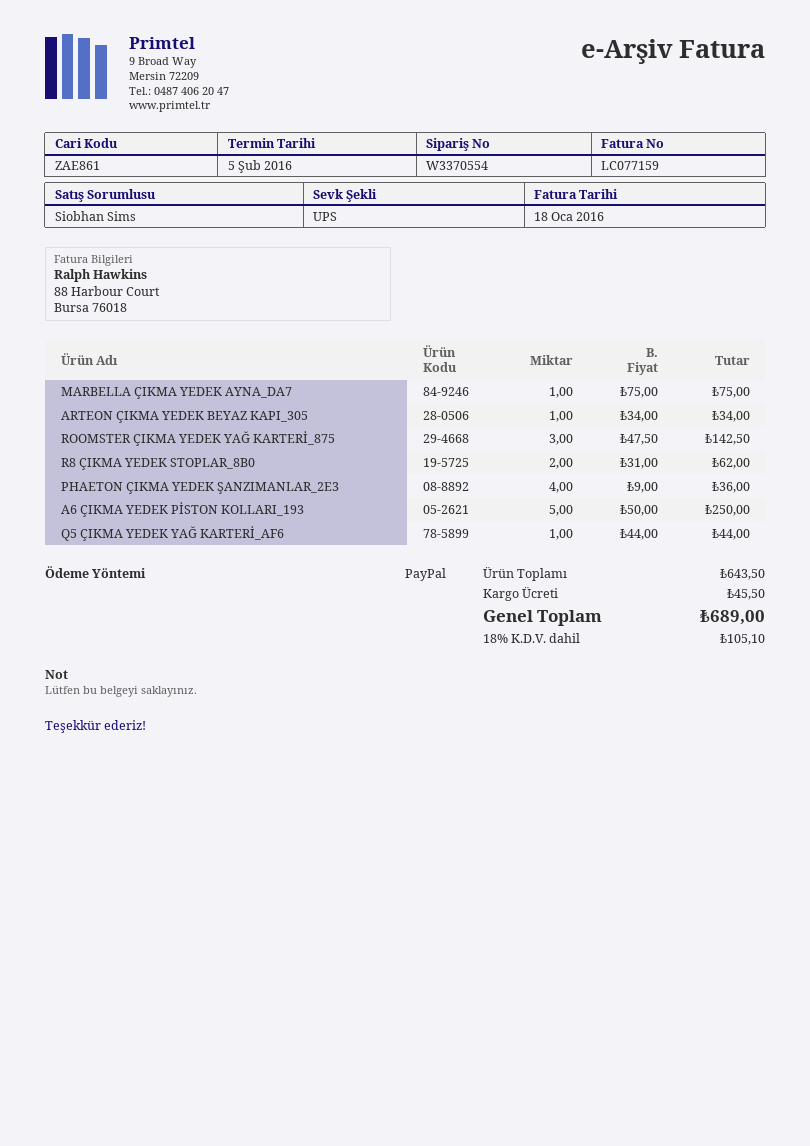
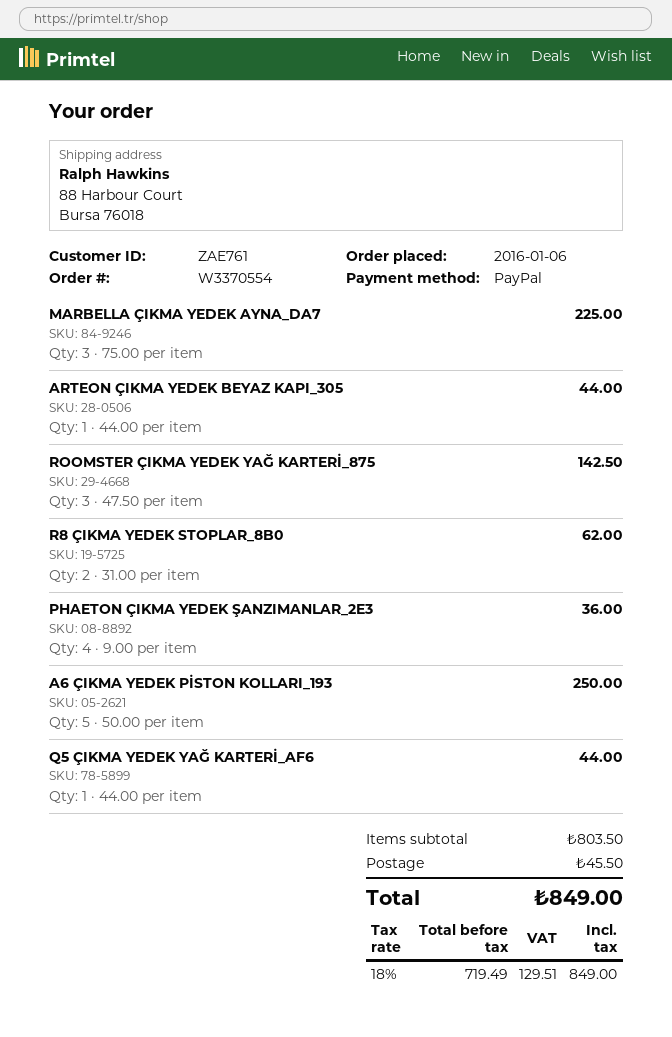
customer number: ZAE861 -> ZAE761
MARBELLA ÇIKMA YEDEK AYNA_DA7: 1 x 75.00 = 75.00 -> 3 x 75.00 = 225.00
ARTEON ÇIKMA YEDEK BEYAZ KAPI_305: 1 x 34.00 = 34.00 -> 1 x 44.00 = 44.00
subtotal: 643.50 -> 803.50
tax: 18% = 105.10 -> 18% = 129.51
total: 689.00 -> 849.00

